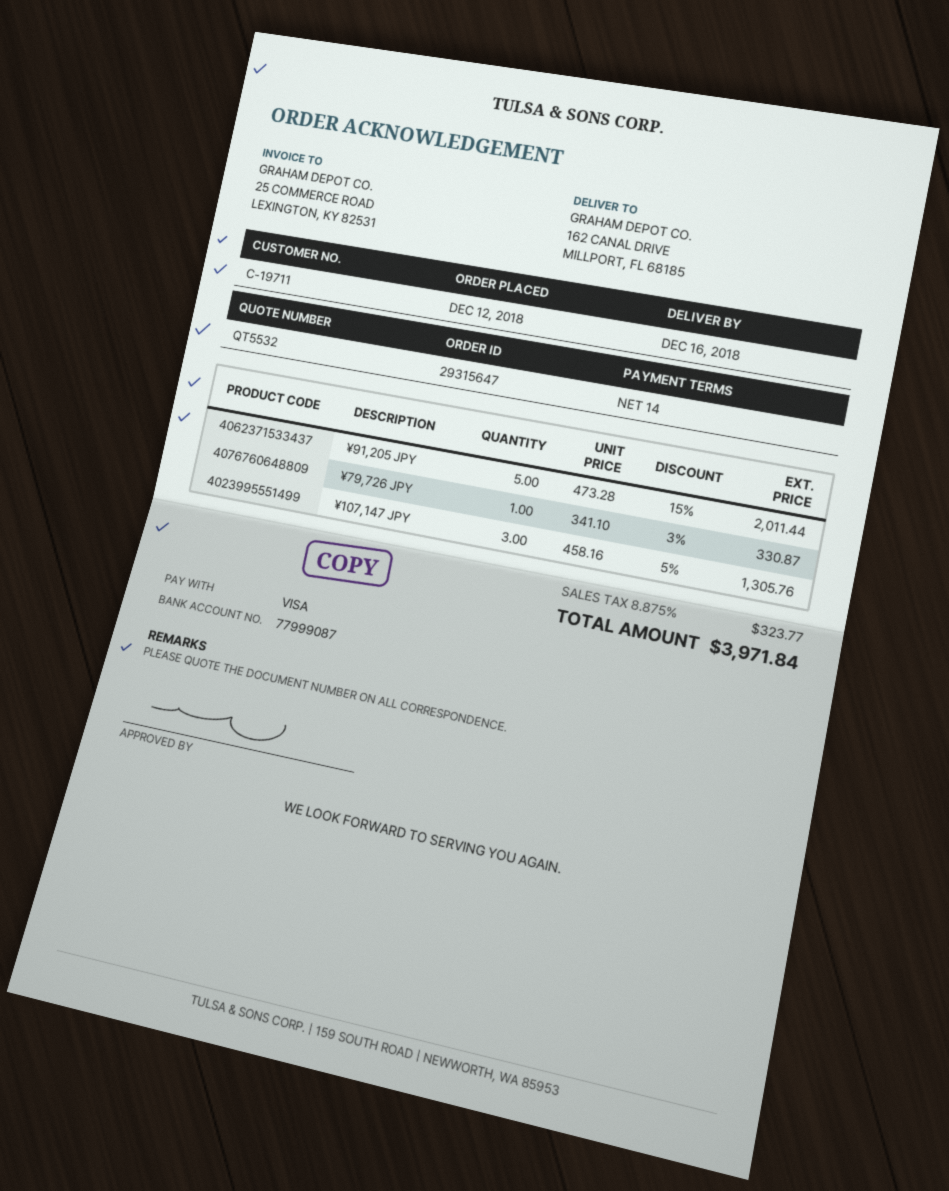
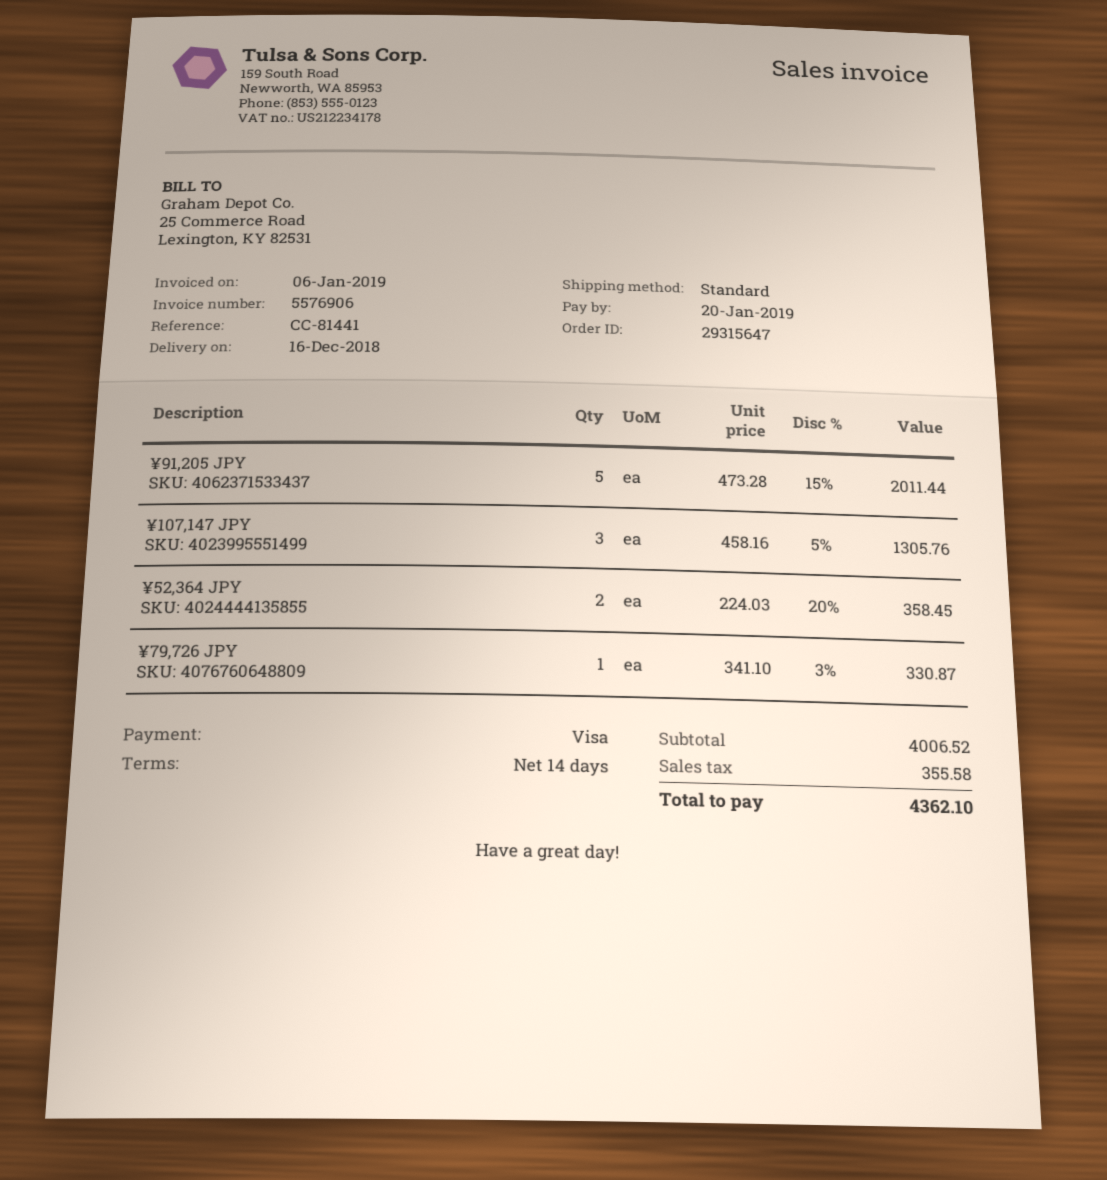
¥52,364 JPY: none -> 2 x 224.03 - 20% = 358.45
tax: 323.77 -> 355.58
total: 3971.84 -> 4362.10

